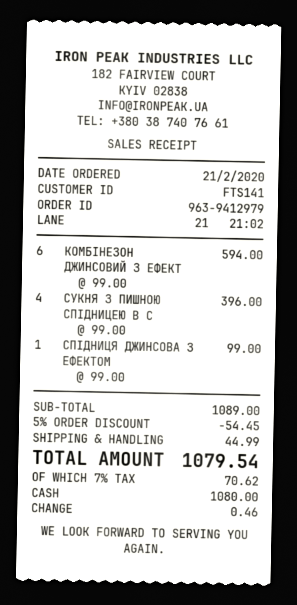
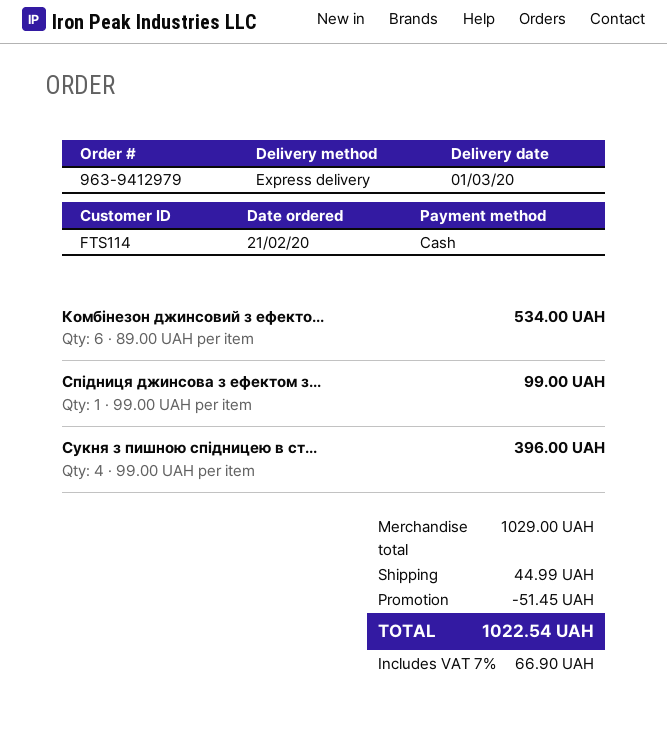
customer number: FTS141 -> FTS114
КОМБІНЕЗОН ДЖИНСОВИЙ З ЕФЕКТ: 6 x 99.00 = 594.00 -> 6 x 89.00 = 534.00
subtotal: 1089.00 -> 1029.00
discount: 54.45 -> 51.45
tax: 7% = 70.62 -> 7% = 66.90
total: 1079.54 -> 1022.54

